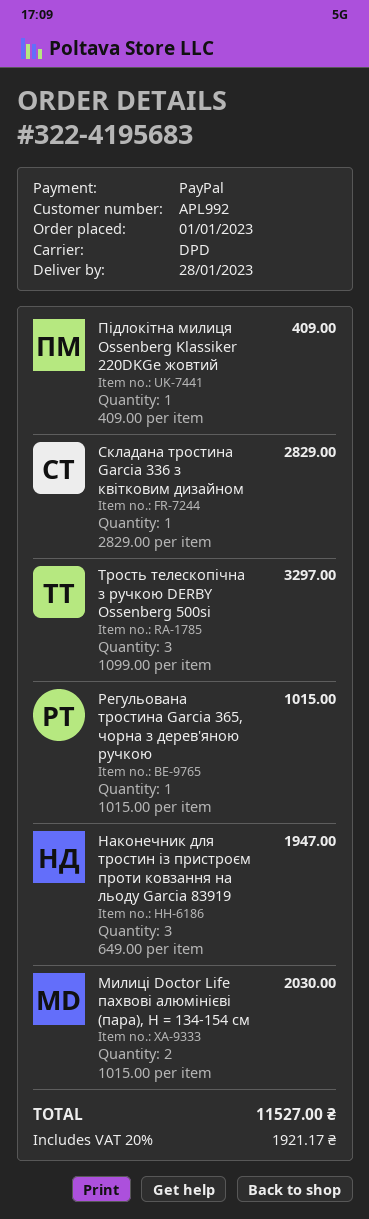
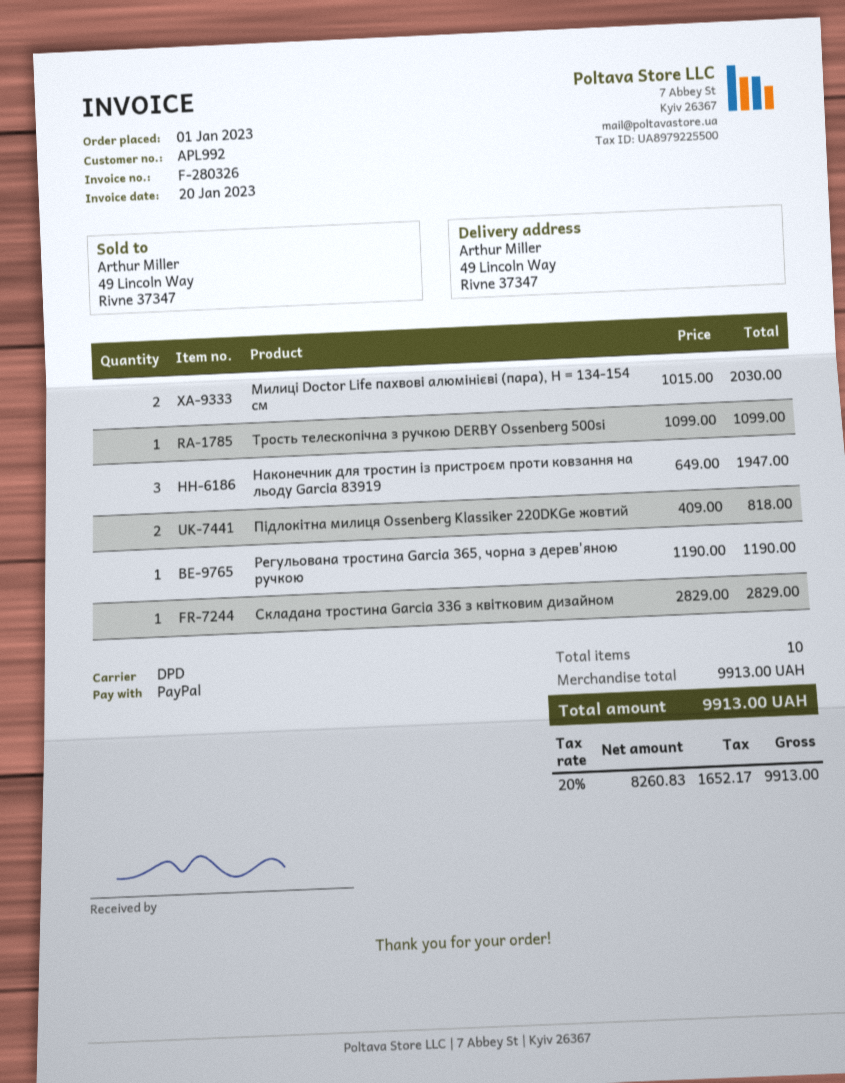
Підлокітна милиця Ossenberg Klassiker 220DKGe жовтий: 1 x 409.00 = 409.00 -> 2 x 409.00 = 818.00
Трость телескопічна з ручкою DERBY Ossenberg 500si: 3 x 1099.00 = 3297.00 -> 1 x 1099.00 = 1099.00
Регульована тростина Garcia 365, чорна з дерев'яною ручкою: 1 x 1015.00 = 1015.00 -> 1 x 1190.00 = 1190.00
tax: 20% = 1921.17 -> 20% = 1652.17
total: 11527.00 -> 9913.00

